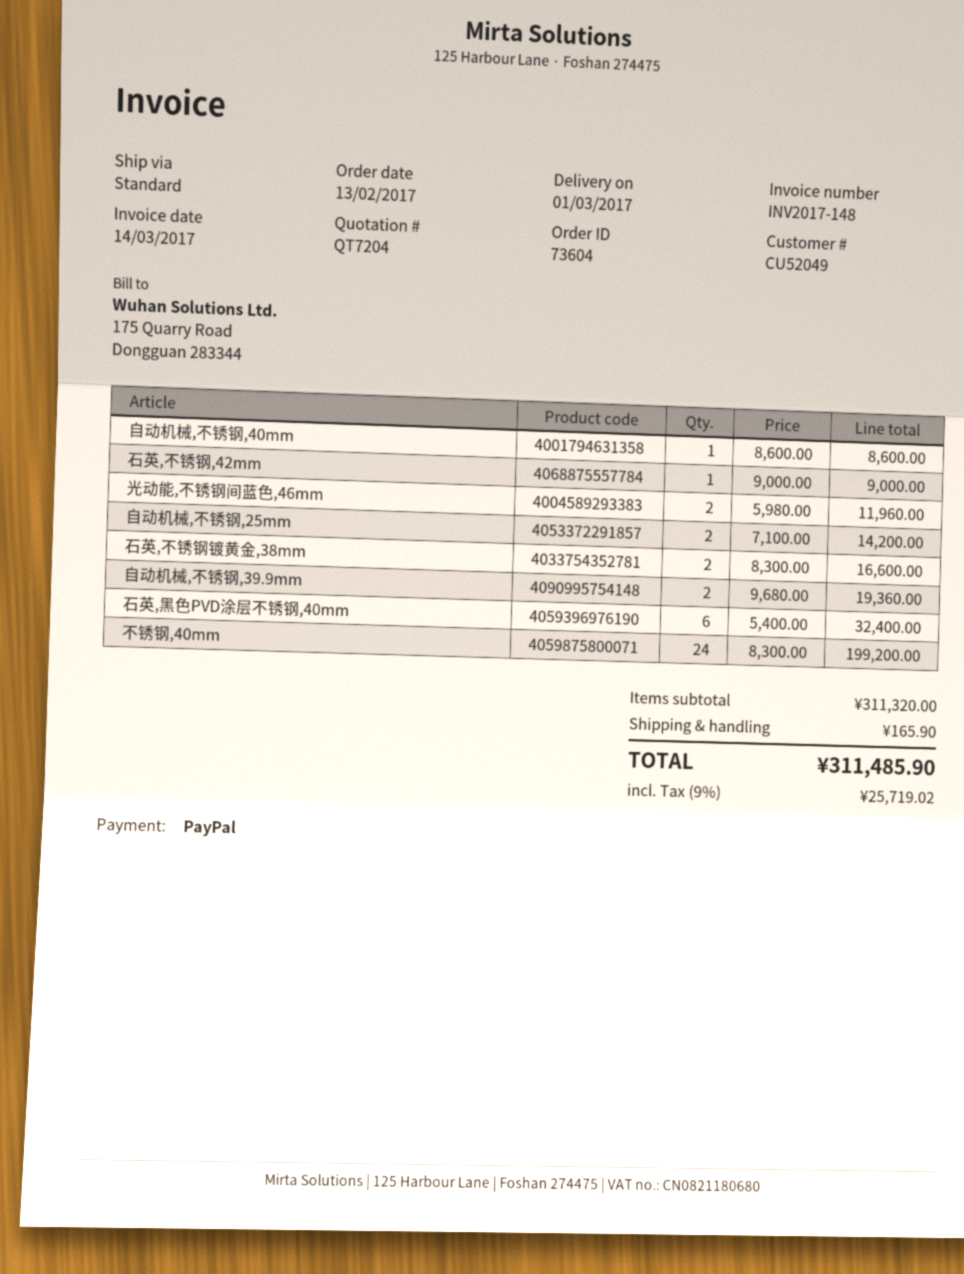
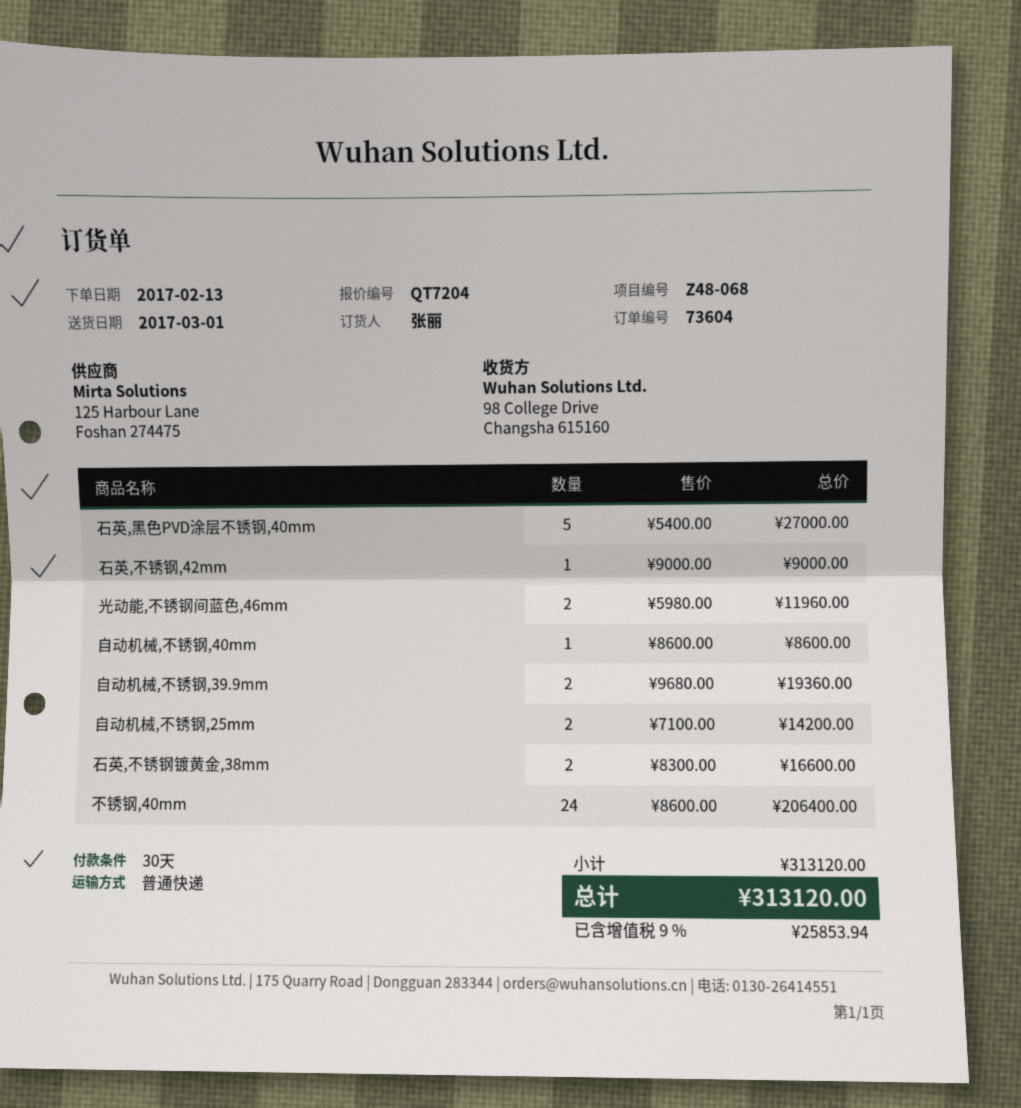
石英,黑色PVD涂层不锈钢,40mm: 6 x 5400.00 = 32400.00 -> 5 x 5400.00 = 27000.00
不锈钢,40mm: 24 x 8300.00 = 199200.00 -> 24 x 8600.00 = 206400.00
subtotal: 311320.00 -> 313120.00
shipping: 165.90 -> none
tax: 9% = 25719.02 -> 9% = 25853.94
total: 311485.90 -> 313120.00

